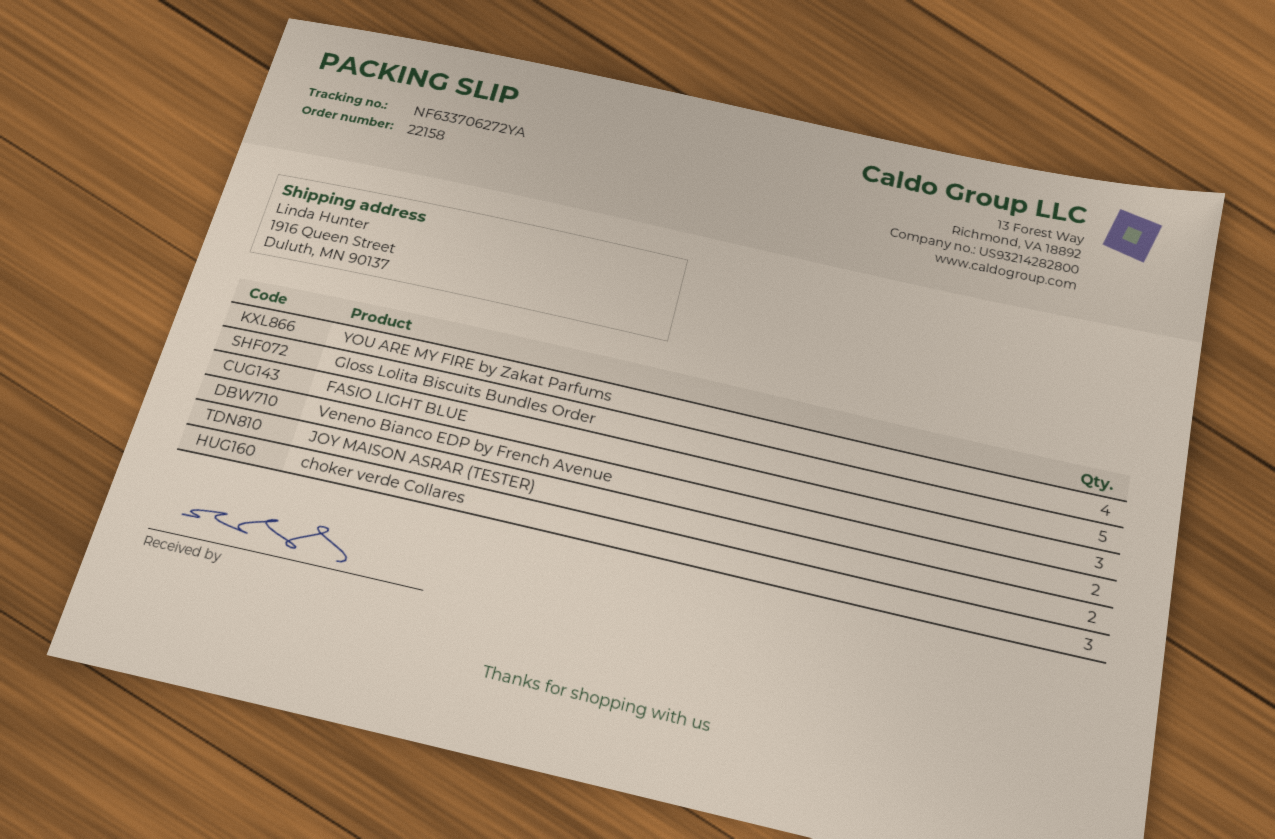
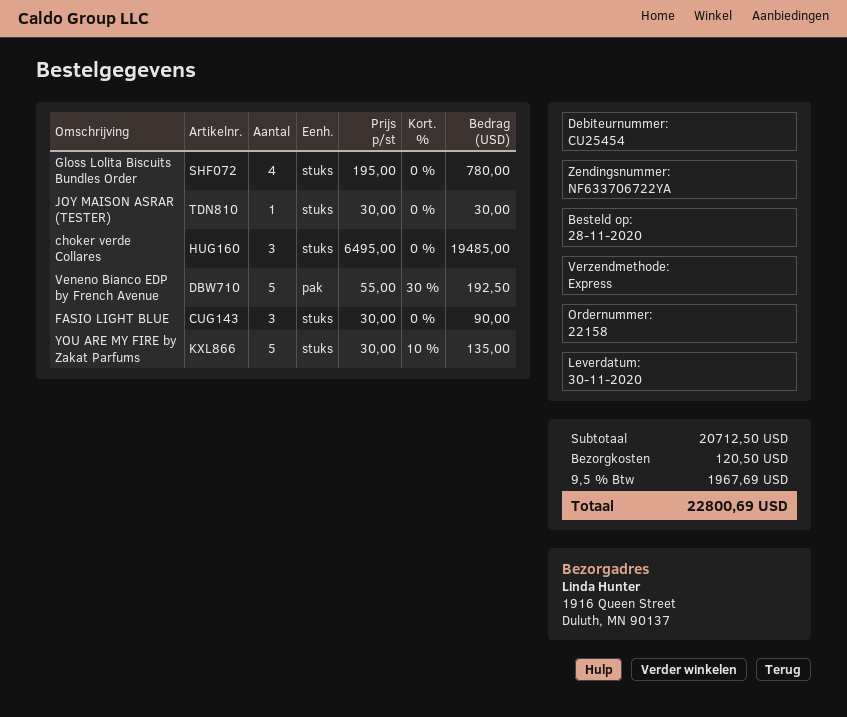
tracking number: NF633706272YA -> NF633706722YA
YOU ARE MY FIRE by Zakat Parfums: 4 -> 5
Gloss Lolita Biscuits Bundles Order: 5 -> 4
Veneno Bianco EDP by French Avenue: 2 -> 5
JOY MAISON ASRAR (TESTER): 2 -> 1

